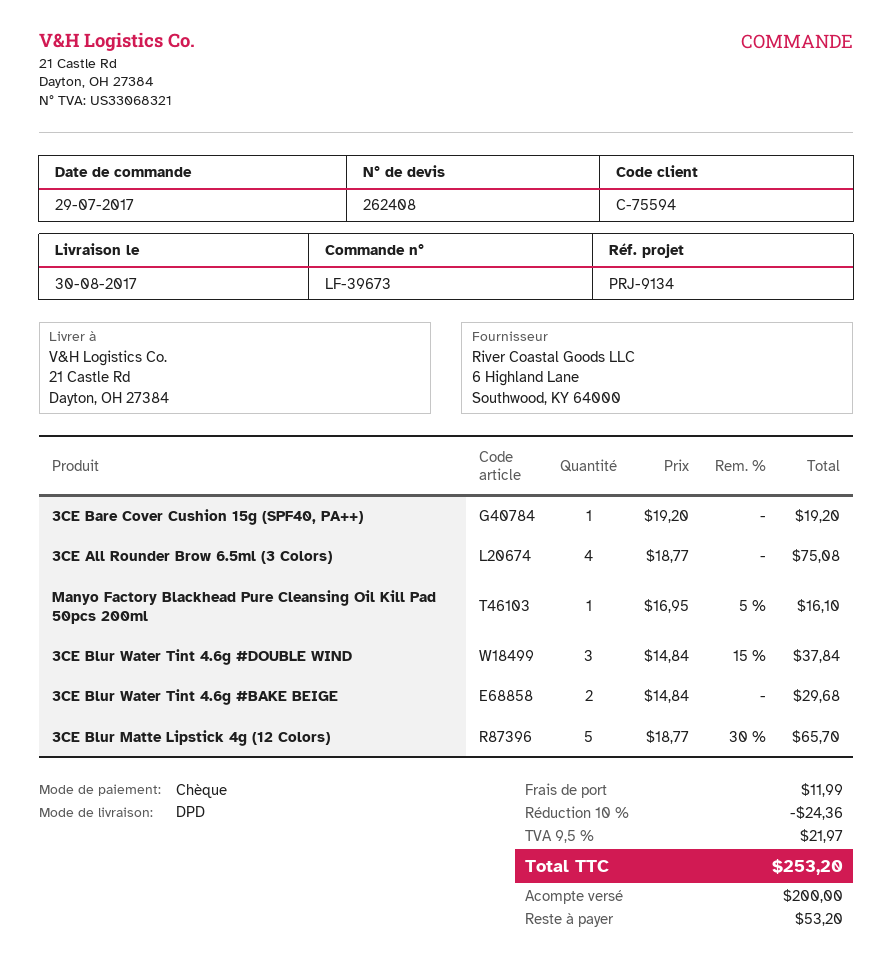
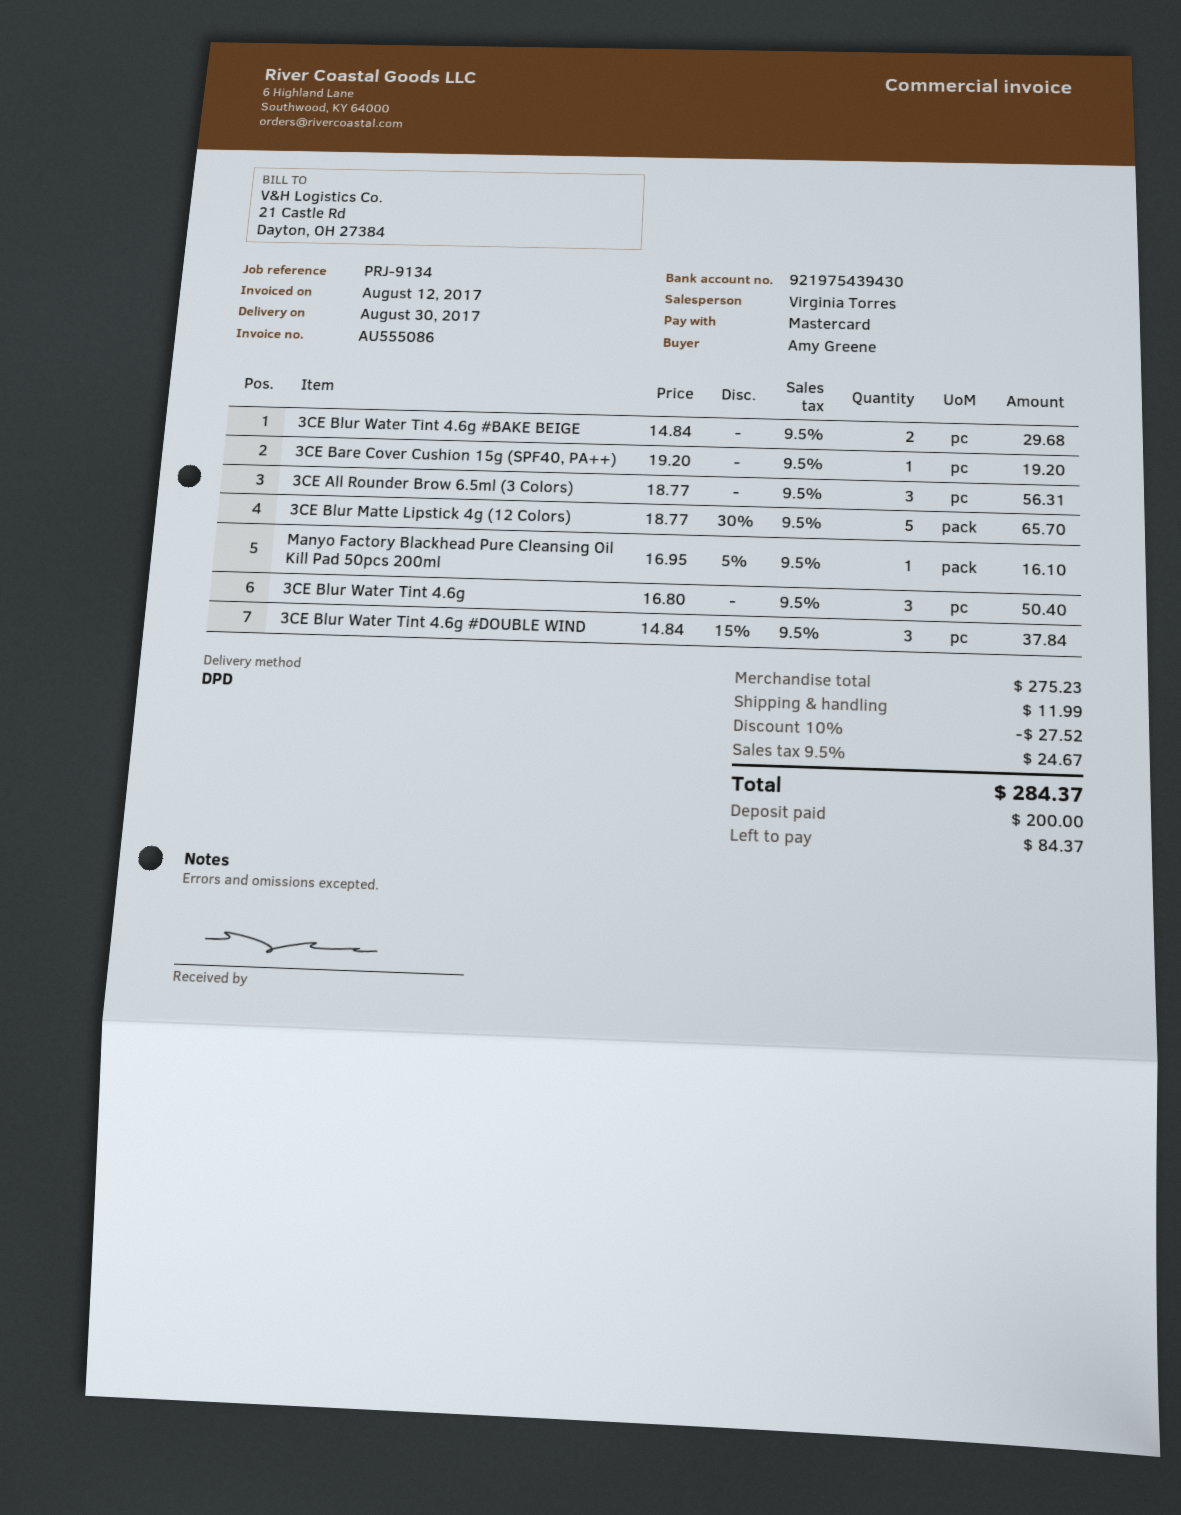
payment method: cheque -> Mastercard
3CE All Rounder Brow 6.5ml (3 Colors): 4 x 18.77 = 75.08 -> 3 x 18.77 = 56.31
3CE Blur Water Tint 4.6g: none -> 3 x 16.80 = 50.40
discount: 10% = 24.36 -> 10% = 27.52
tax: 9.5% = 21.97 -> 9.5% = 24.67
total: 253.20 -> 284.37
balance: 53.20 -> 84.37

